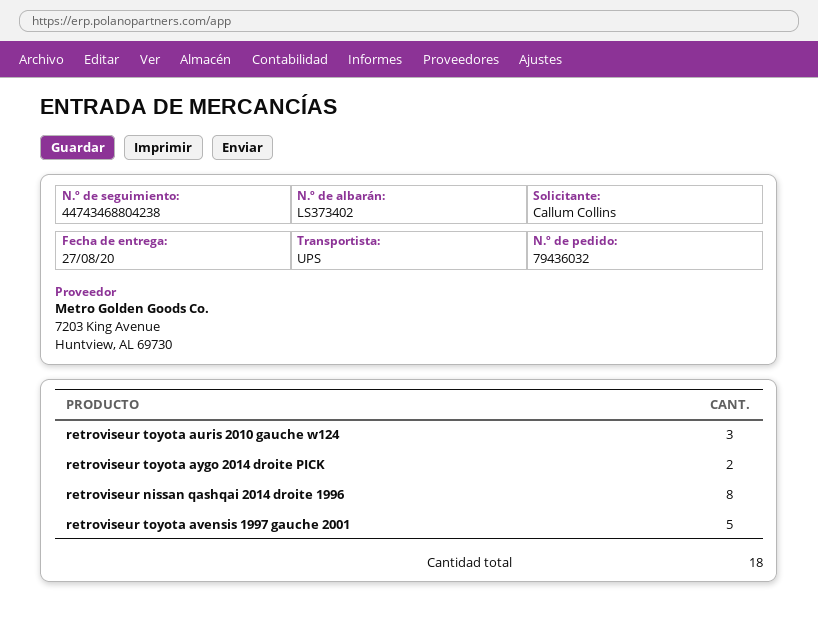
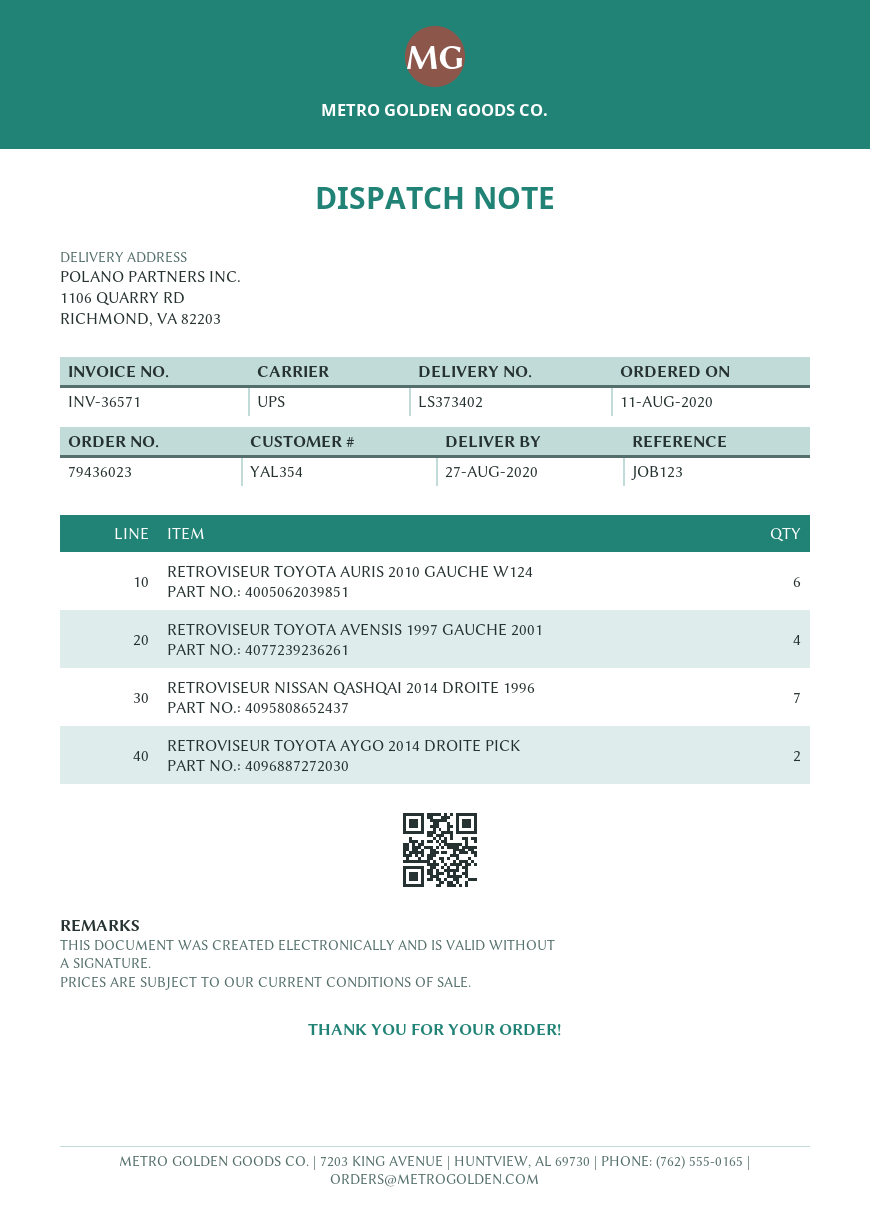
order number: 79436032 -> 79436023
retroviseur toyota auris 2010 gauche w124: 3 -> 6
retroviseur nissan qashqai 2014 droite 1996: 8 -> 7
retroviseur toyota avensis 1997 gauche 2001: 5 -> 4

